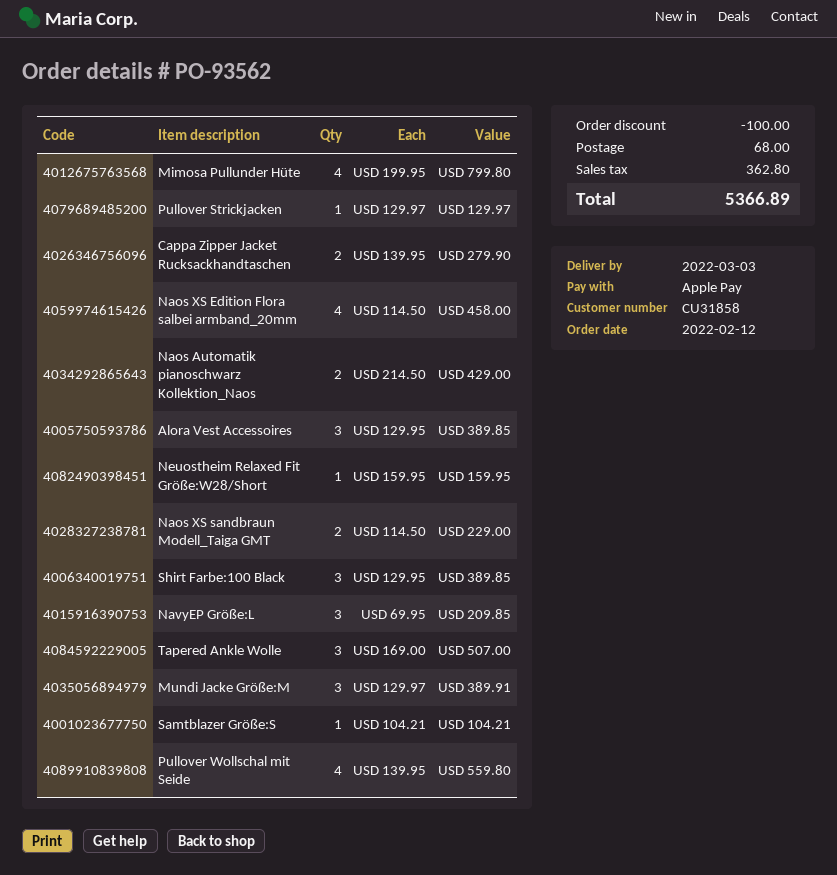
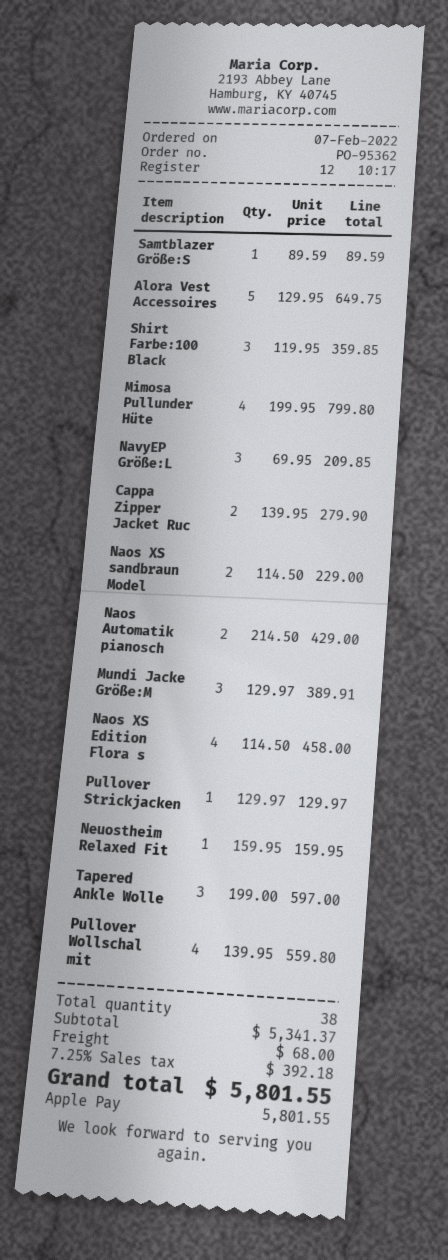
order number: PO-93562 -> PO-95362
order date: 2022-02-12 -> 2022-02-07
Alora Vest Accessoires: 3 x 129.95 = 389.85 -> 5 x 129.95 = 649.75
Shirt Farbe:100 Black: 3 x 129.95 = 389.85 -> 3 x 119.95 = 359.85
Tapered Ankle Wolle: 3 x 169.00 = 507.00 -> 3 x 199.00 = 597.00
Samtblazer Größe:S: 1 x 104.21 = 104.21 -> 1 x 89.59 = 89.59
discount: 100.00 -> none
tax: 362.80 -> 392.18
total: 5366.89 -> 5801.55

